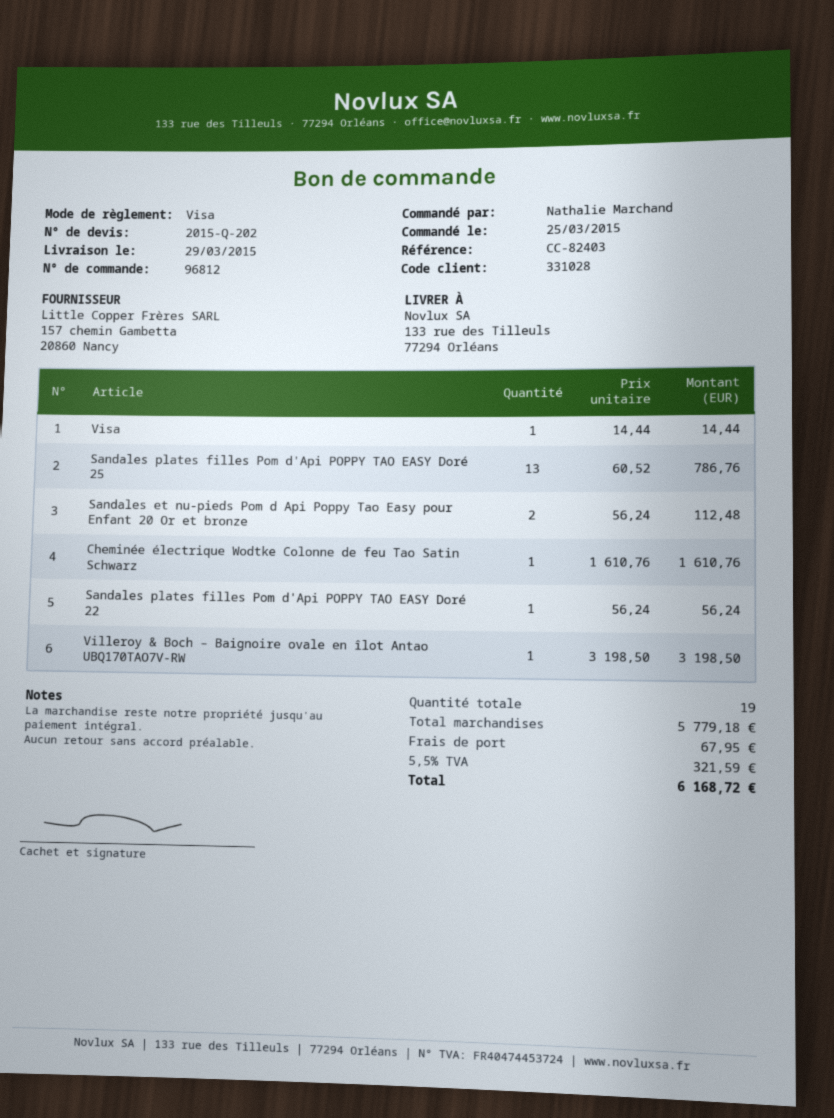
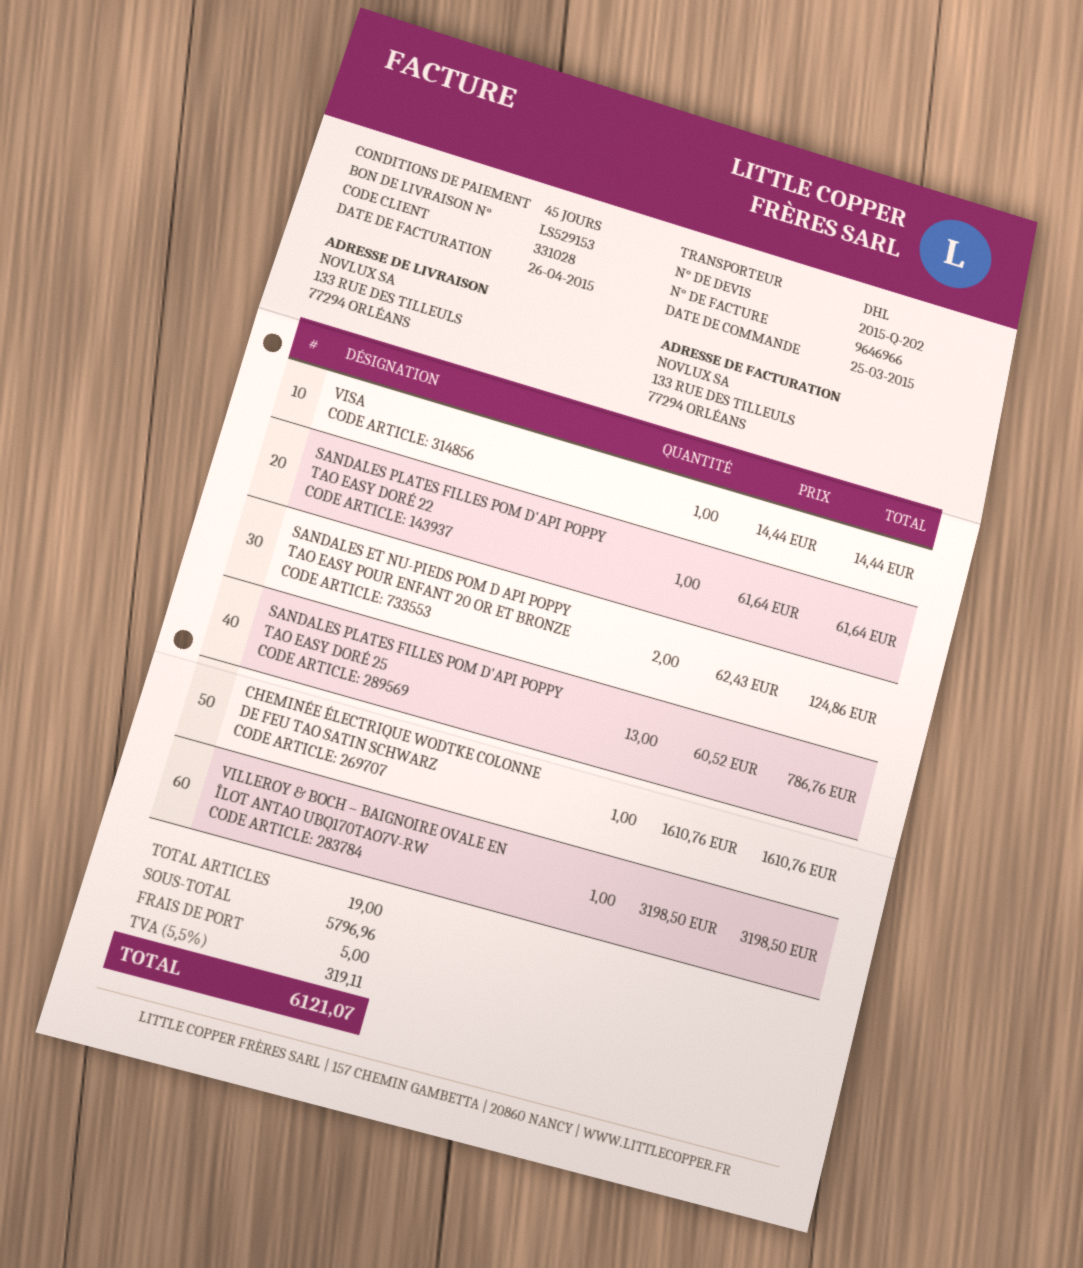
Sandales et nu-pieds Pom d Api Poppy Tao Easy pour Enfant 20 Or et bronze: 2 x 56.24 = 112.48 -> 2 x 62.43 = 124.86
Sandales plates filles Pom d'Api POPPY TAO EASY Doré 22: 1 x 56.24 = 56.24 -> 1 x 61.64 = 61.64
subtotal: 5779.18 -> 5796.96
shipping: 67.95 -> 5.00
tax: 5.5% = 321.59 -> 5.5% = 319.11
total: 6168.72 -> 6121.07

